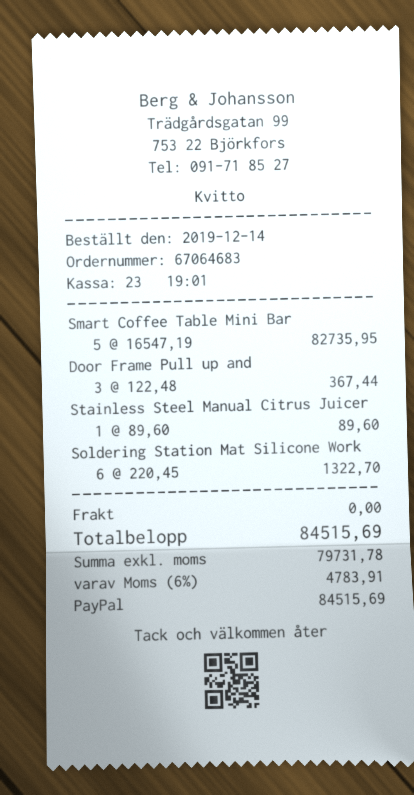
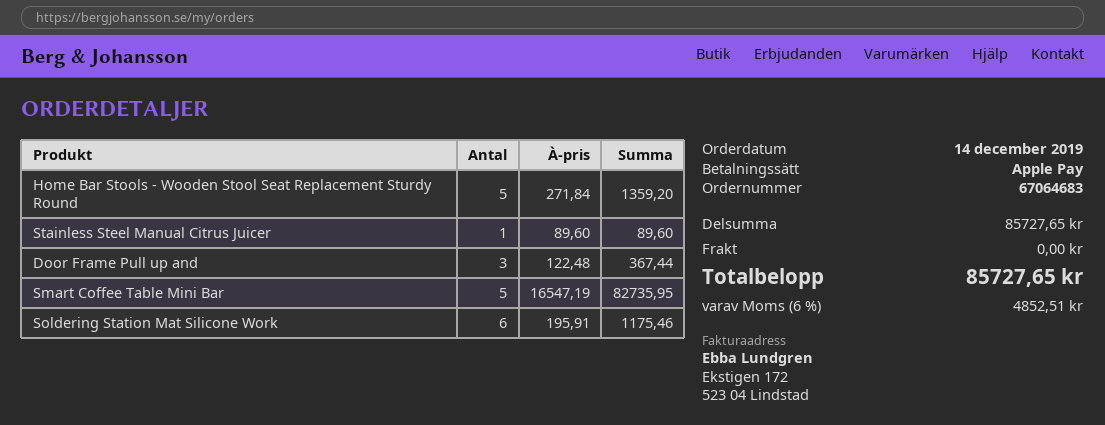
payment method: PayPal -> Apple Pay
Soldering Station Mat Silicone Work: 6 x 220.45 = 1322.70 -> 6 x 195.91 = 1175.46
Home Bar Stools - Wooden Stool Seat Replacement Sturdy Round: none -> 5 x 271.84 = 1359.20
tax: 6% = 4783.91 -> 6% = 4852.51
total: 84515.69 -> 85727.65

